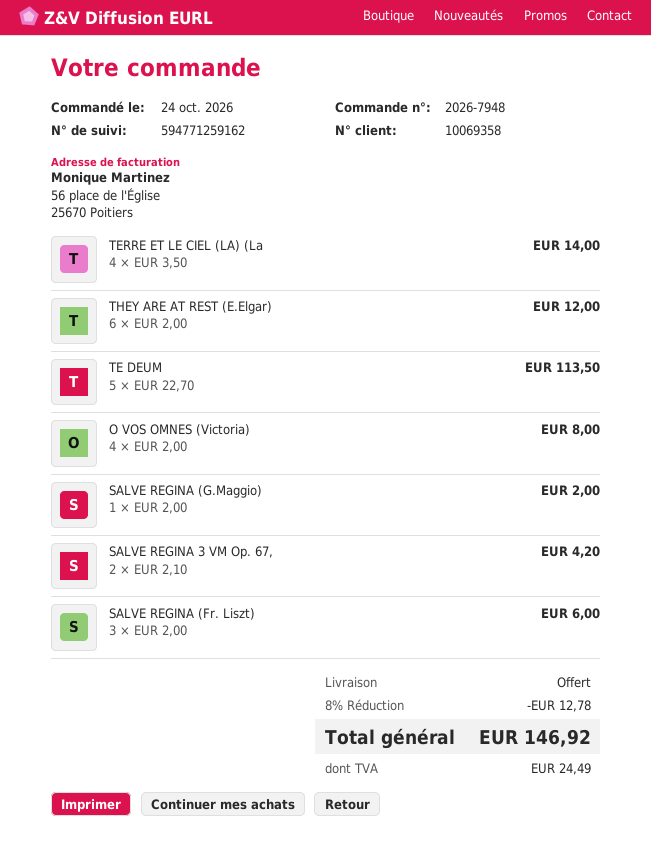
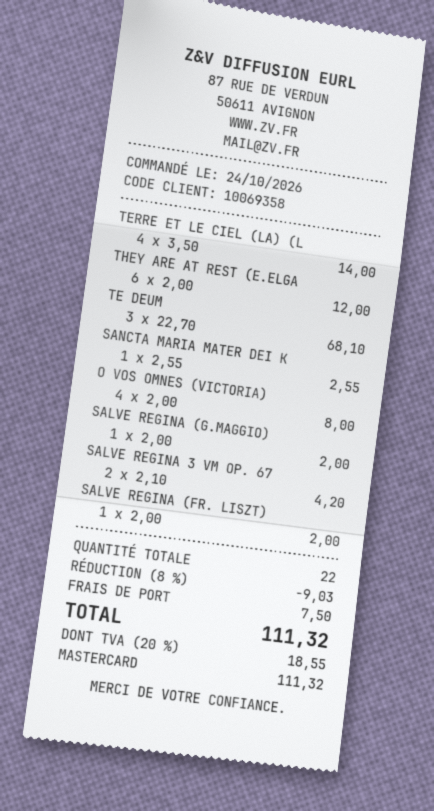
TE DEUM: 5 x 22.70 = 113.50 -> 3 x 22.70 = 68.10
SALVE REGINA (Fr. Liszt): 3 x 2.00 = 6.00 -> 1 x 2.00 = 2.00
SANCTA MARIA MATER DEI K: none -> 1 x 2.55 = 2.55
discount: 8% = 12.78 -> 8% = 9.03
shipping: 0.00 -> 7.50
tax: 24.49 -> 18.55
total: 146.92 -> 111.32

